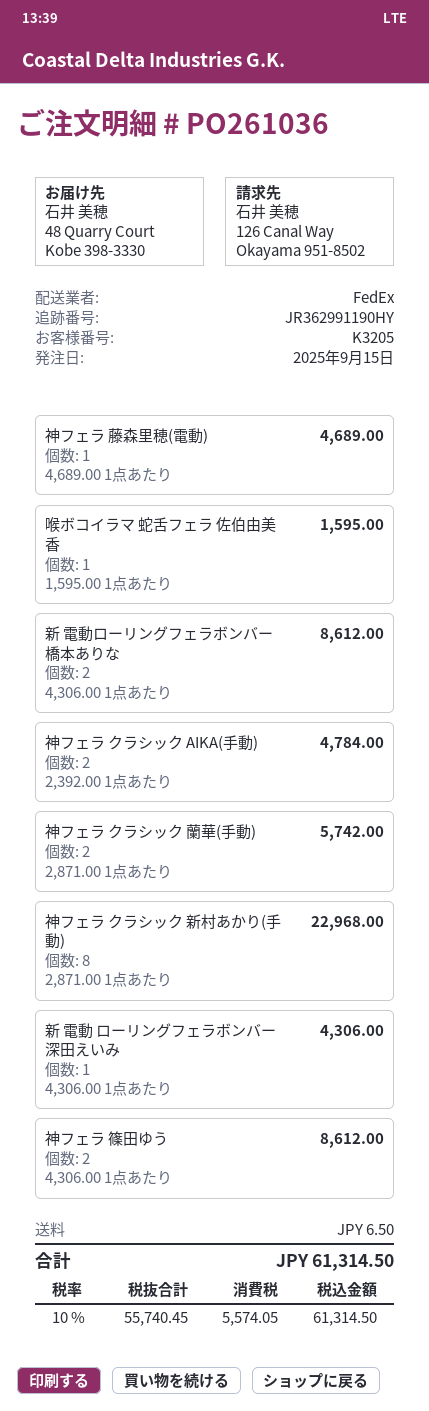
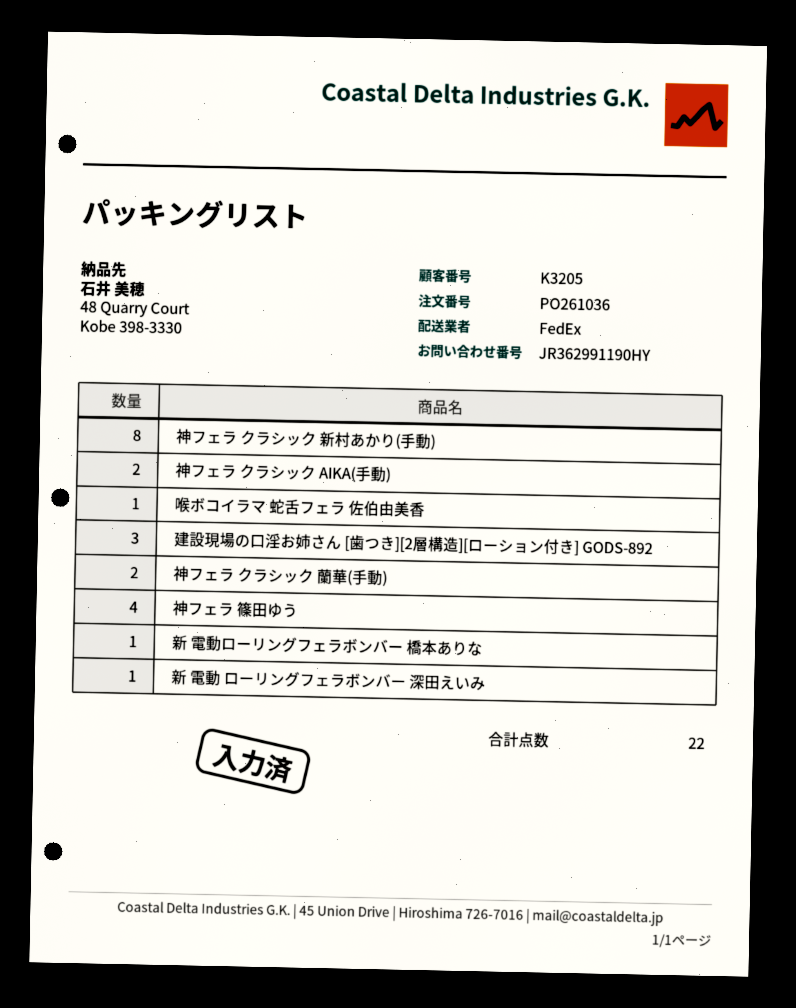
神フェラ 藤森里穂(電動): 1 -> none
新 電動ローリングフェラボンバー 橋本ありな: 2 -> 1
神フェラ 篠田ゆう: 2 -> 4
建設現場の口淫お姉さん [歯つき][2層構造][ローション付き] GODS-892: none -> 3

